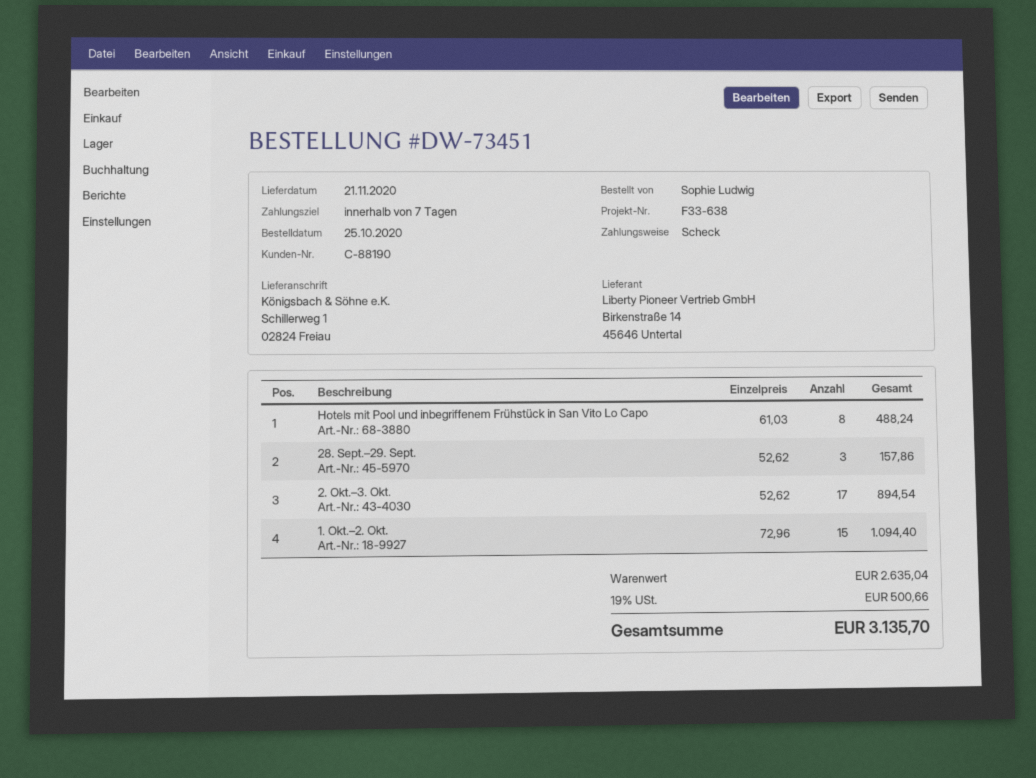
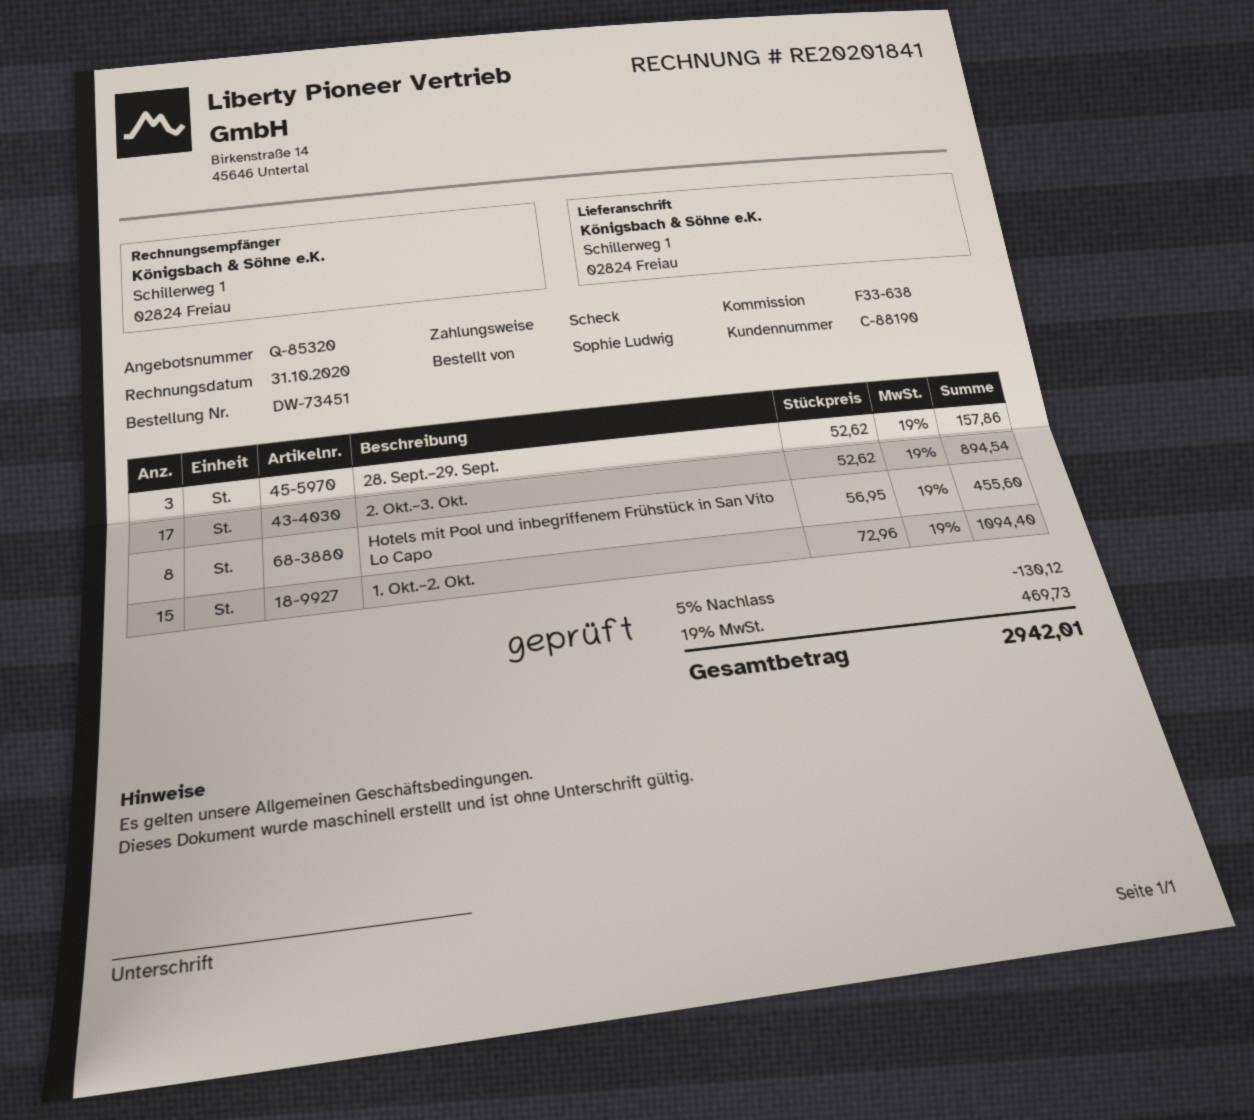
Hotels mit Pool und inbegriffenem Frühstück in San Vito Lo Capo: 8 x 61.03 = 488.24 -> 8 x 56.95 = 455.60
discount: none -> 5% = 130.12
tax: 19% = 500.66 -> 19% = 469.73
total: 3135.70 -> 2942.01

